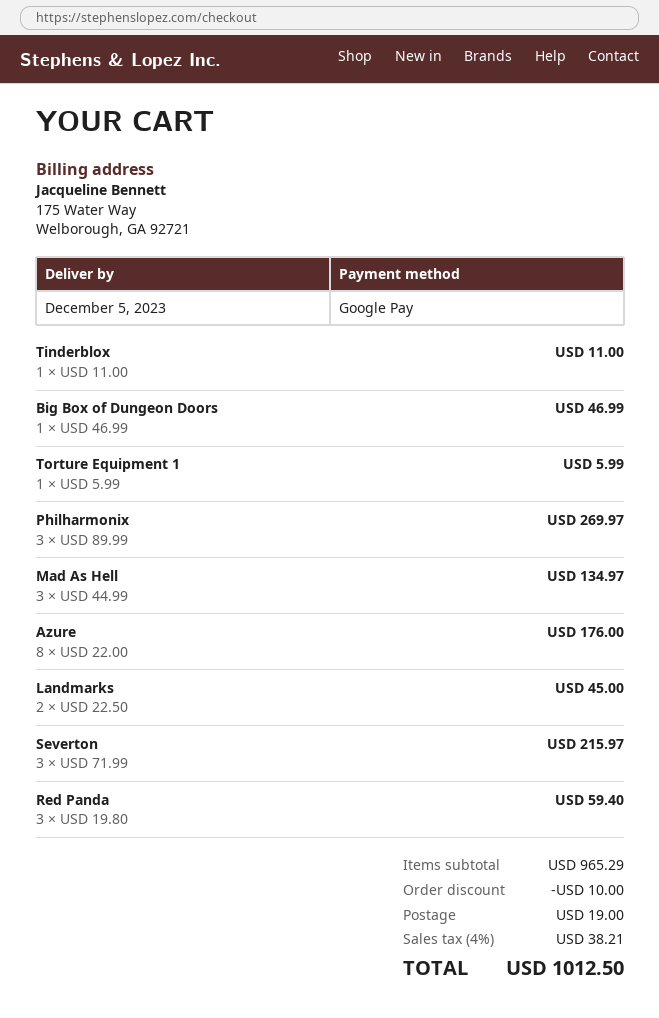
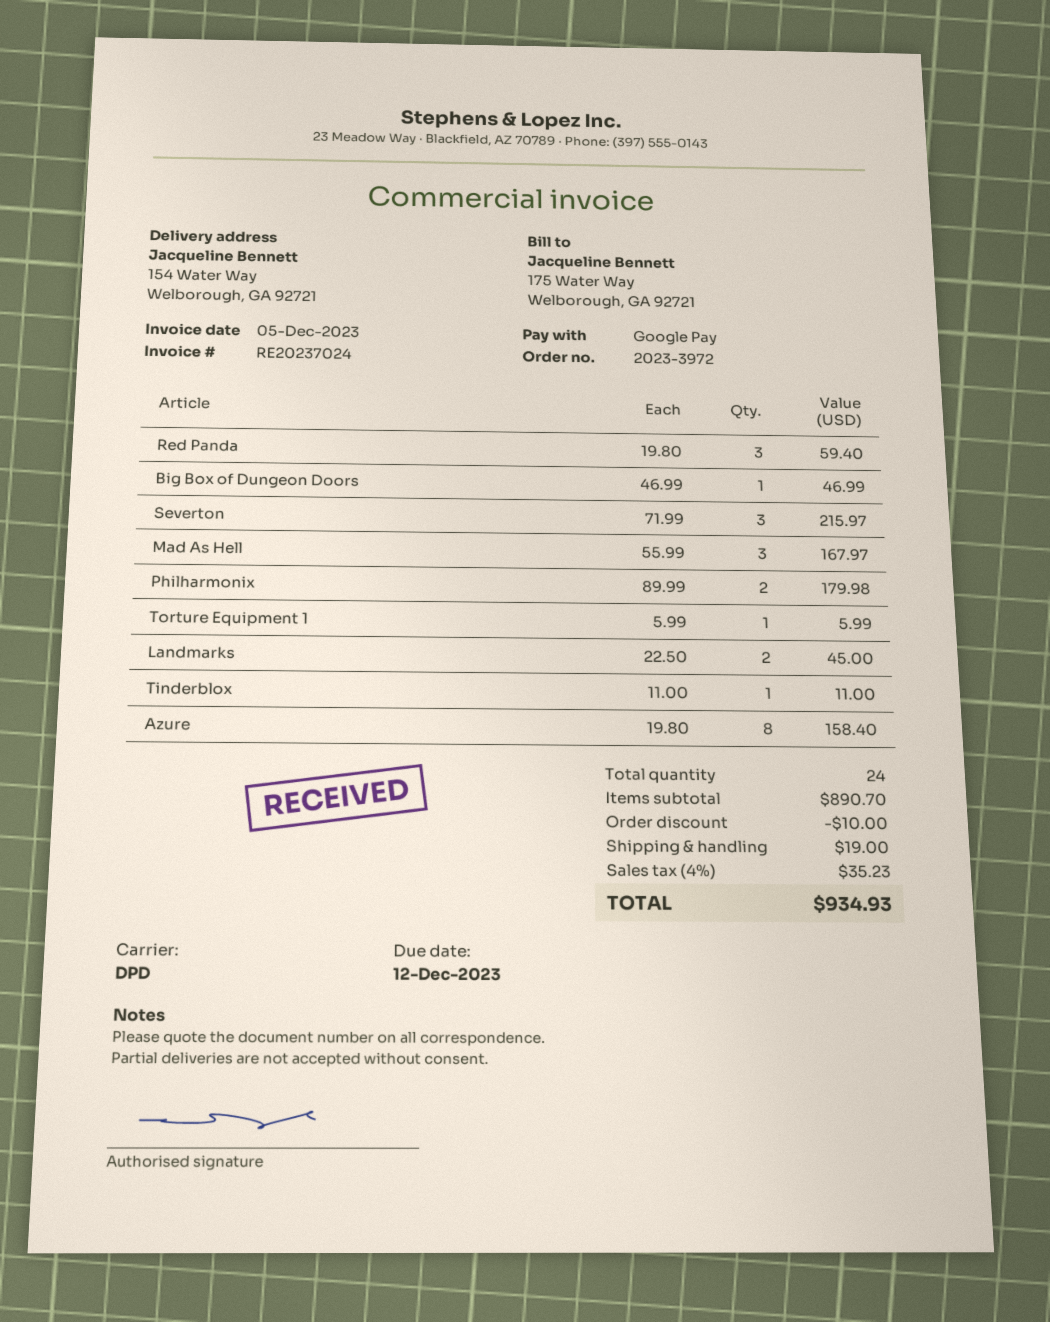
Philharmonix: 3 x 89.99 = 269.97 -> 2 x 89.99 = 179.98
Mad As Hell: 3 x 44.99 = 134.97 -> 3 x 55.99 = 167.97
Azure: 8 x 22.00 = 176.00 -> 8 x 19.80 = 158.40
subtotal: 965.29 -> 890.70
tax: 4% = 38.21 -> 4% = 35.23
total: 1012.50 -> 934.93

